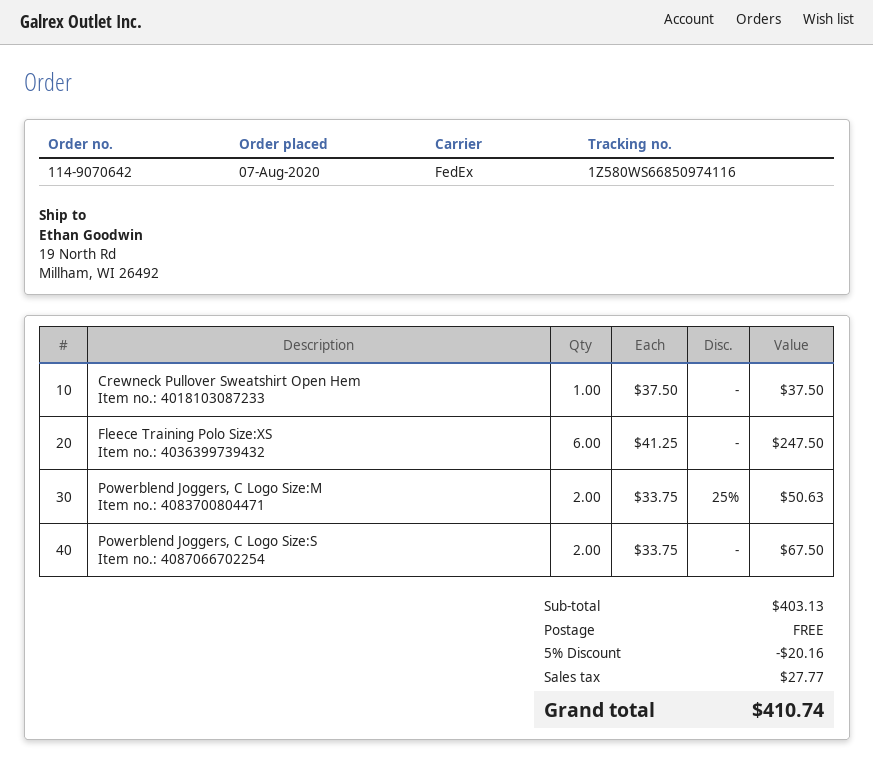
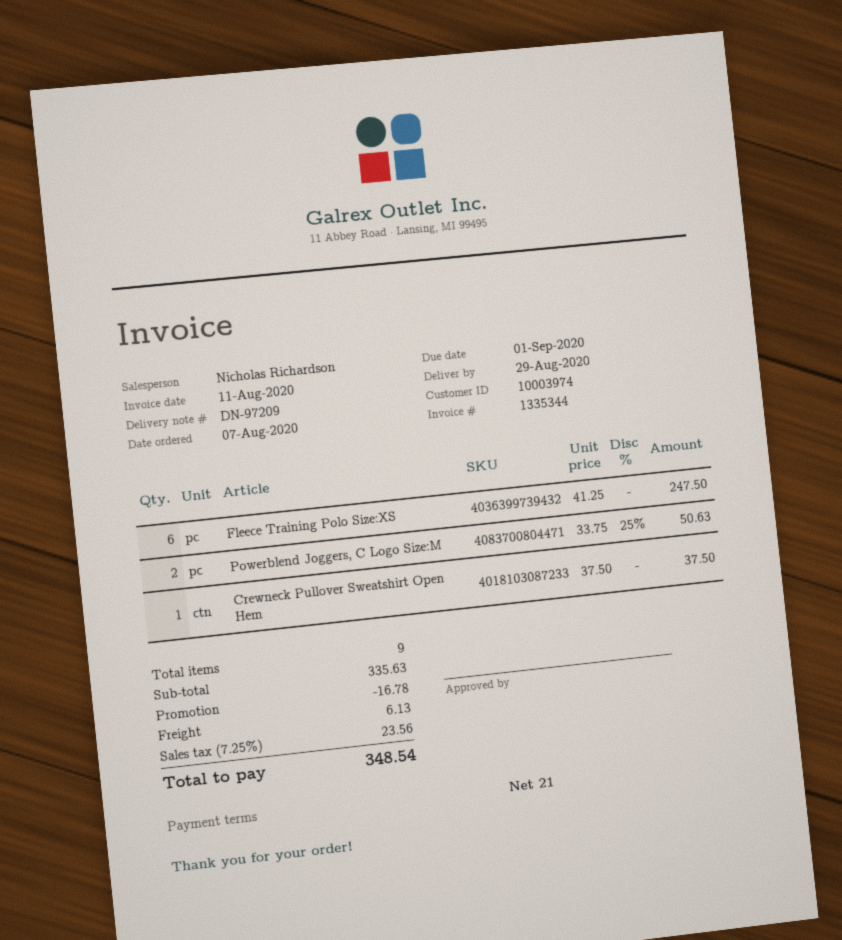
Powerblend Joggers, C Logo Size:S: 2 x 33.75 = 67.50 -> none
subtotal: 403.13 -> 335.63
discount: 20.16 -> 16.78
shipping: 0.00 -> 6.13
tax: 27.77 -> 23.56
total: 410.74 -> 348.54

